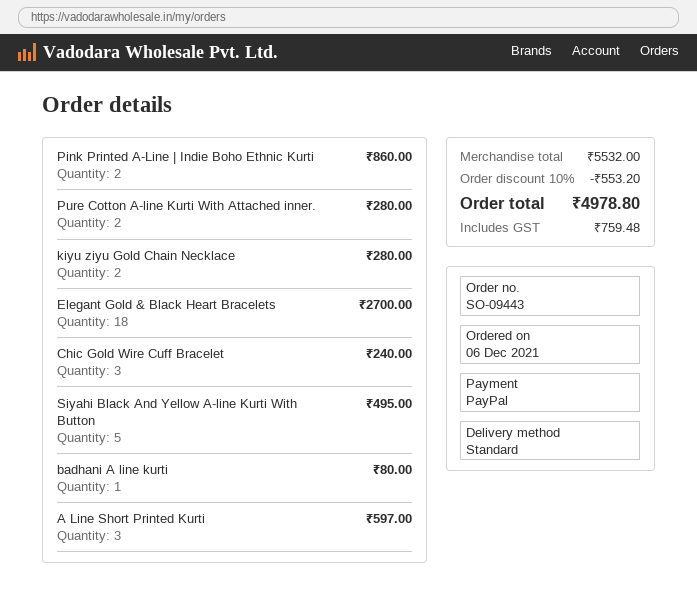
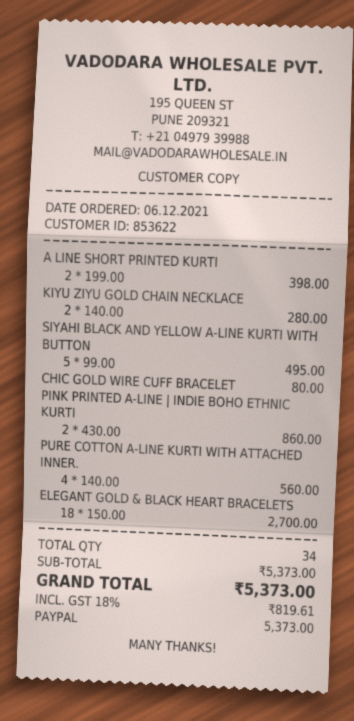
Pure Cotton A-line Kurti With Attached inner.: 2 for 280.00 -> 4 for 560.00
Chic Gold Wire Cuff Bracelet: 3 for 240.00 -> 1 for 80.00
badhani A line kurti: 1 for 80.00 -> none
A Line Short Printed Kurti: 3 for 597.00 -> 2 for 398.00
subtotal: 5532.00 -> 5373.00
discount: 10% = 553.20 -> none
tax: 759.48 -> 819.61
total: 4978.80 -> 5373.00

